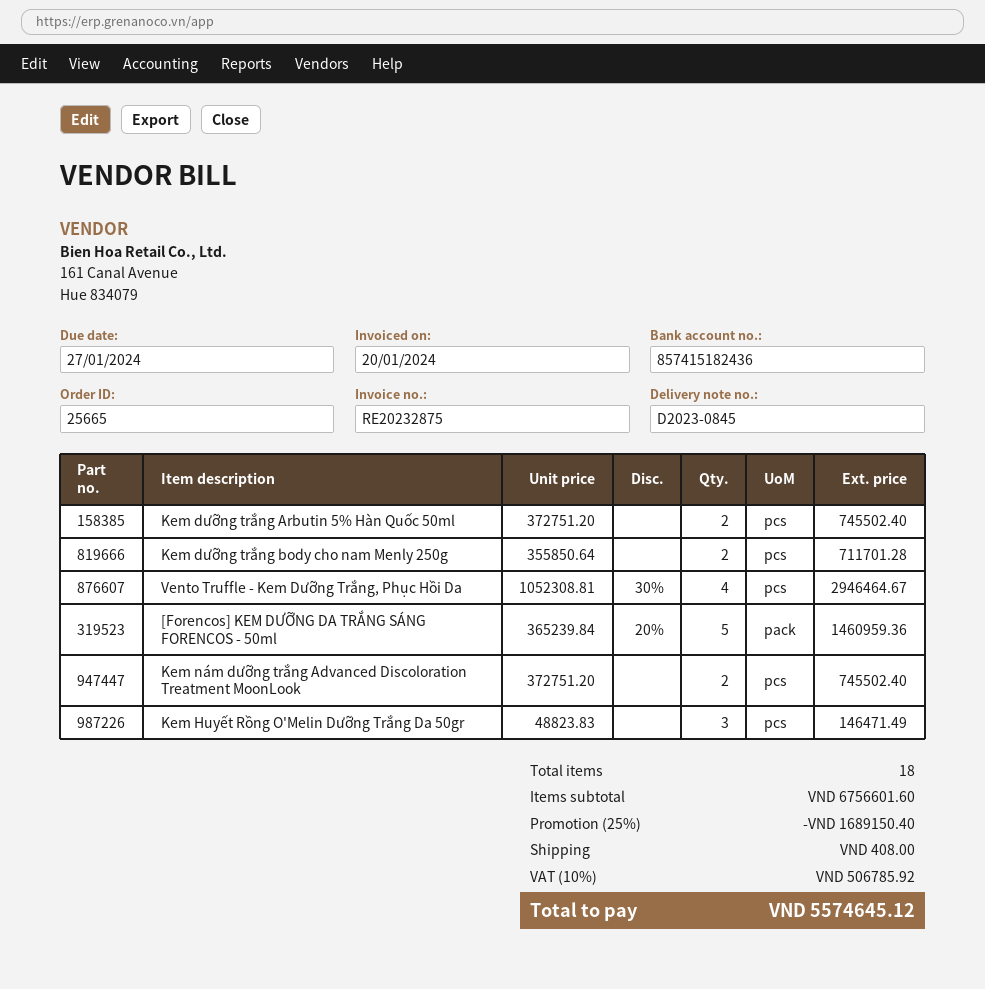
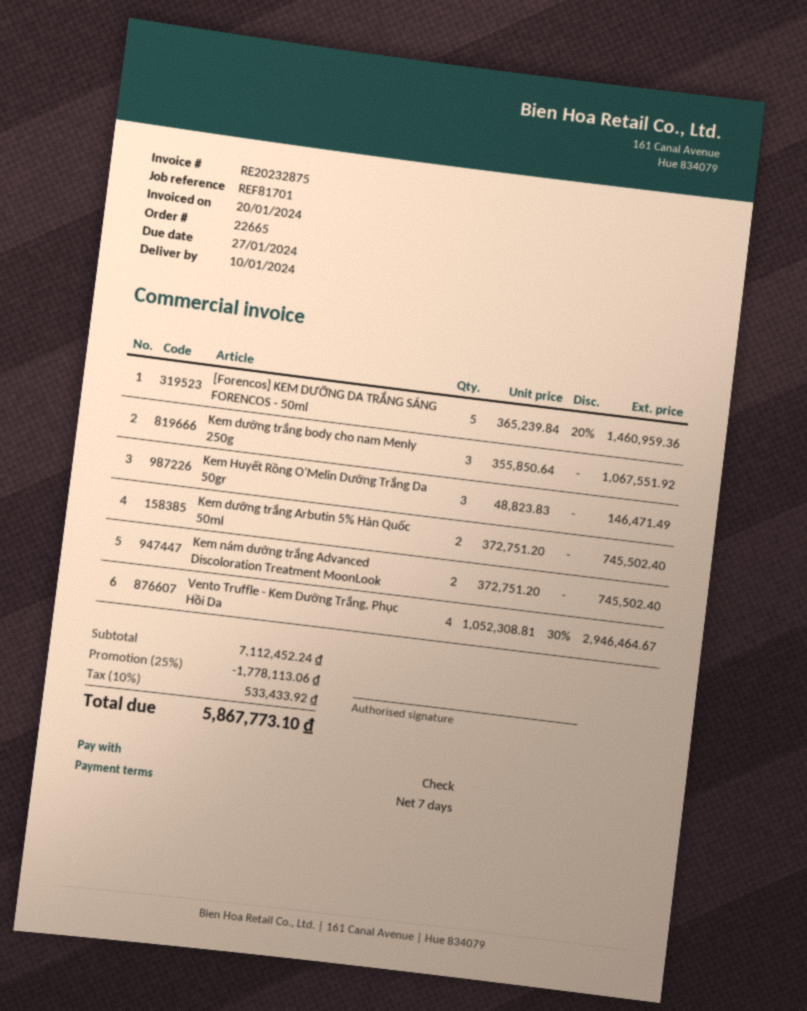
order number: 25665 -> 22665
Kem dưỡng trắng body cho nam Menly 250g: 2 x 355850.64 = 711701.28 -> 3 x 355850.64 = 1067551.92
subtotal: 6756601.60 -> 7112452.24
discount: 25% = 1689150.40 -> 25% = 1778113.06
shipping: 408.00 -> none
tax: 10% = 506785.92 -> 10% = 533433.92
total: 5574645.12 -> 5867773.10

